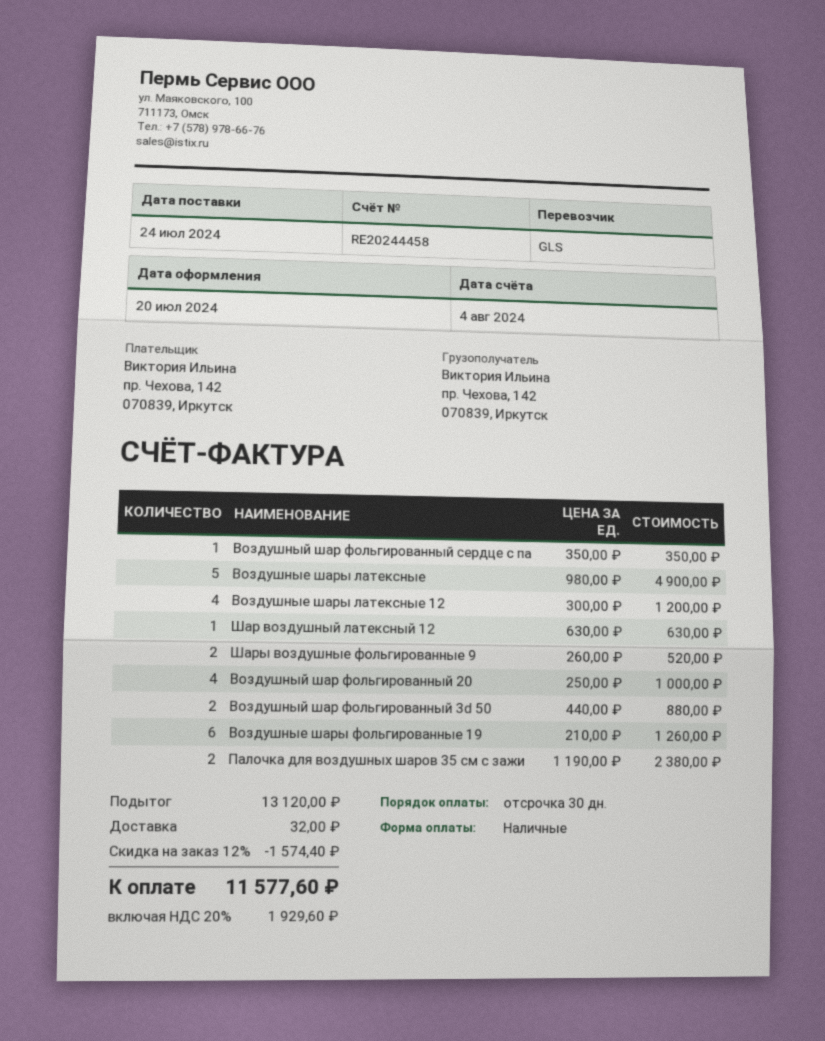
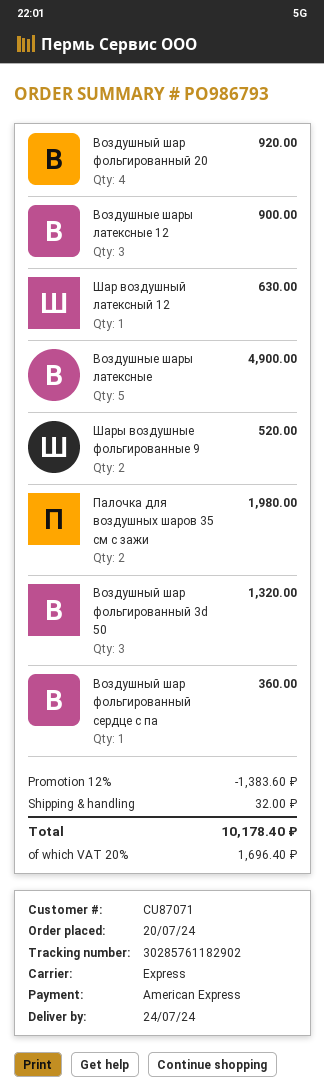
payment method: cash -> American Express
shipping method: GLS -> express
Воздушный шар фольгированный сердце с па: 1 for 350.00 -> 1 for 360.00
Воздушные шары латексные 12: 4 for 1200.00 -> 3 for 900.00
Воздушный шар фольгированный 20: 4 for 1000.00 -> 4 for 920.00
Воздушный шар фольгированный 3d 50: 2 for 880.00 -> 3 for 1320.00
Воздушные шары фольгированные 19: 6 for 1260.00 -> none
Палочка для воздушных шаров 35 см с зажи: 2 for 2380.00 -> 2 for 1980.00
discount: 12% = 1574.40 -> 12% = 1383.60
tax: 20% = 1929.60 -> 20% = 1696.40
total: 11577.60 -> 10178.40

